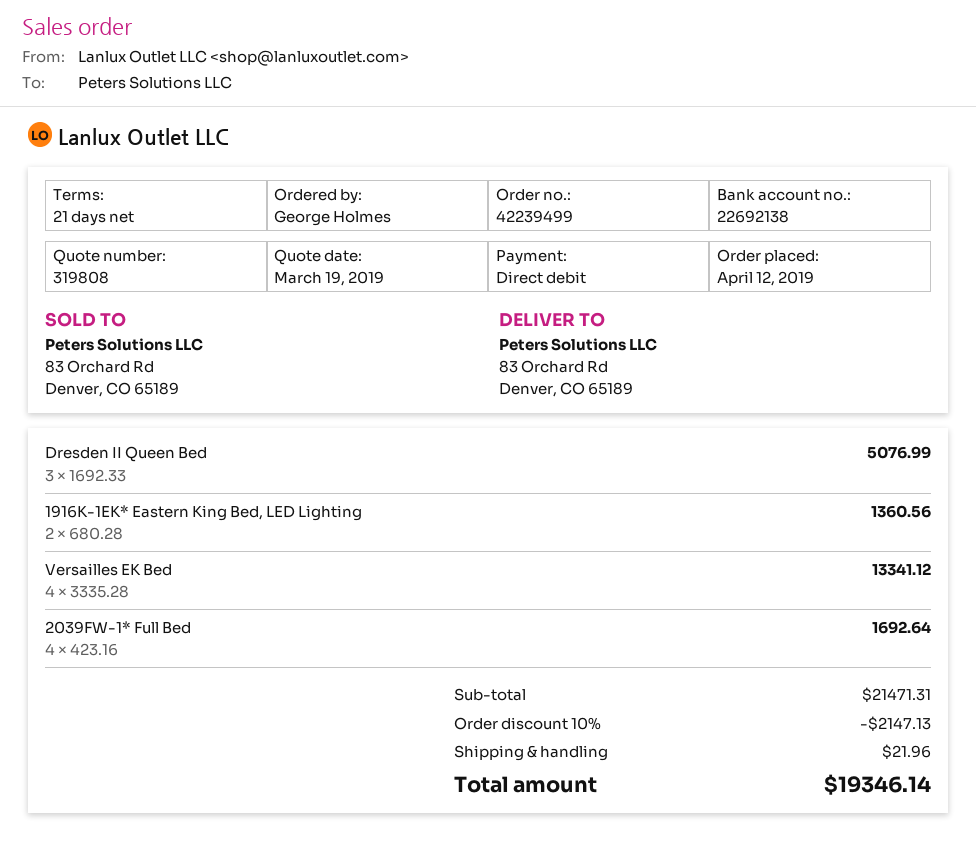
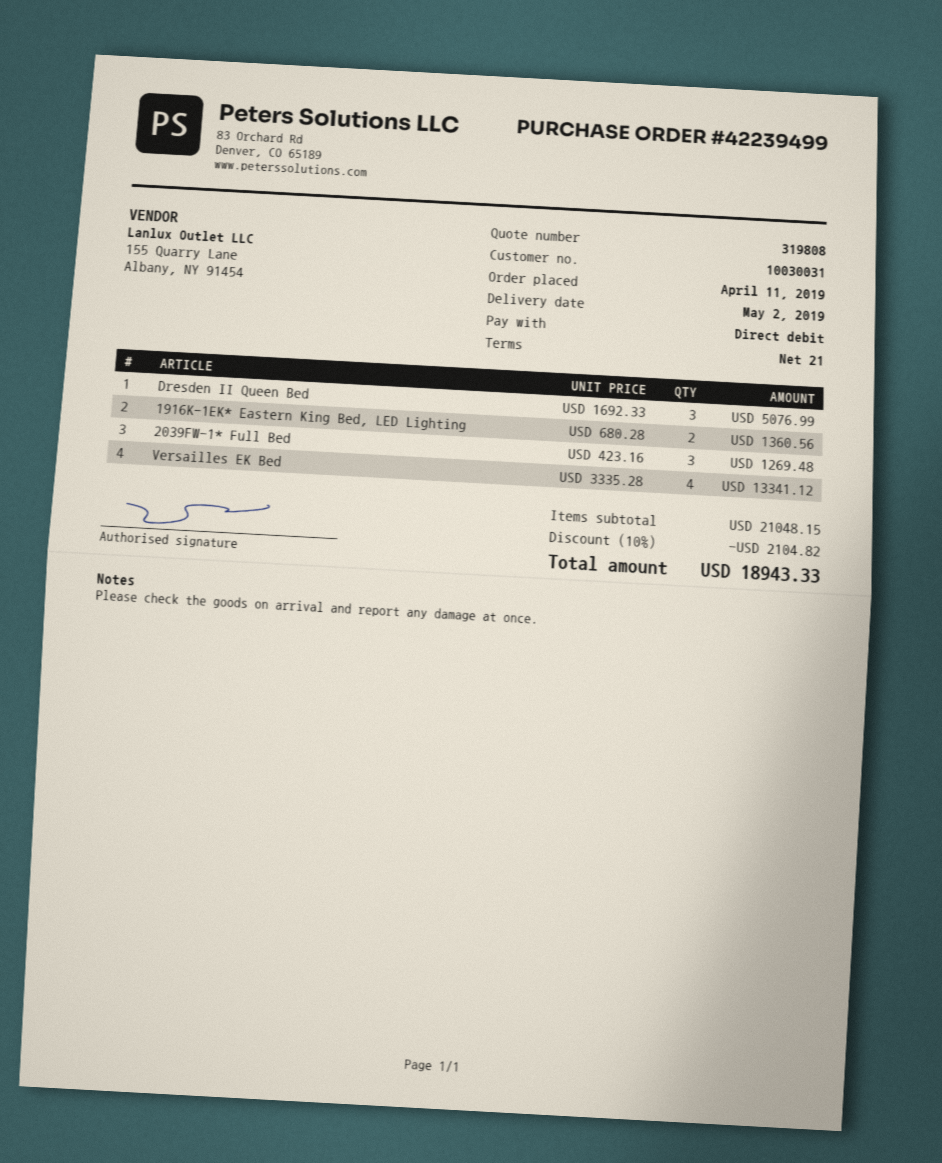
order date: 2019-04-12 -> 2019-04-11
2039FW-1* Full Bed: 4 x 423.16 = 1692.64 -> 3 x 423.16 = 1269.48
subtotal: 21471.31 -> 21048.15
discount: 10% = 2147.13 -> 10% = 2104.82
shipping: 21.96 -> none
total: 19346.14 -> 18943.33

